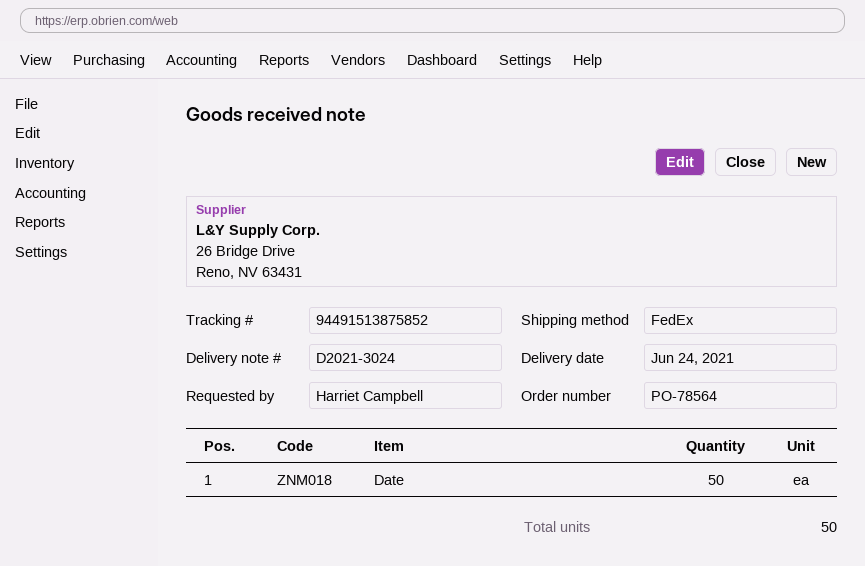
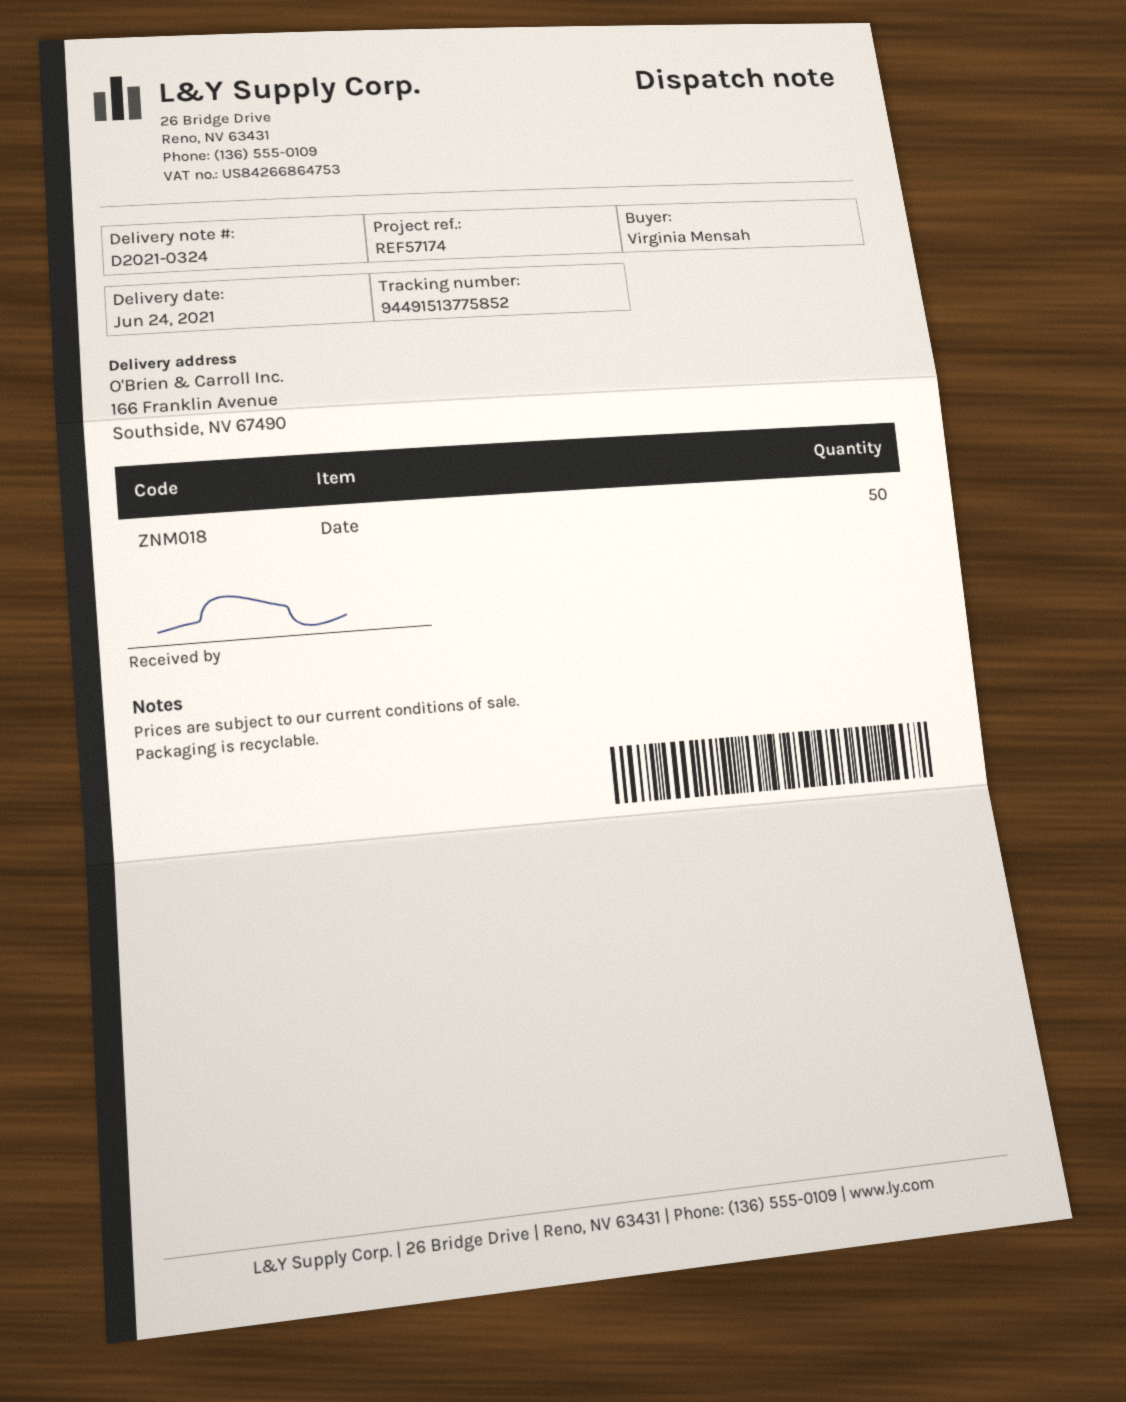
delivery note number: D2021-3024 -> D2021-0324
ordered by: Harriet Campbell -> Virginia Mensah
tracking number: 94491513875852 -> 94491513775852

